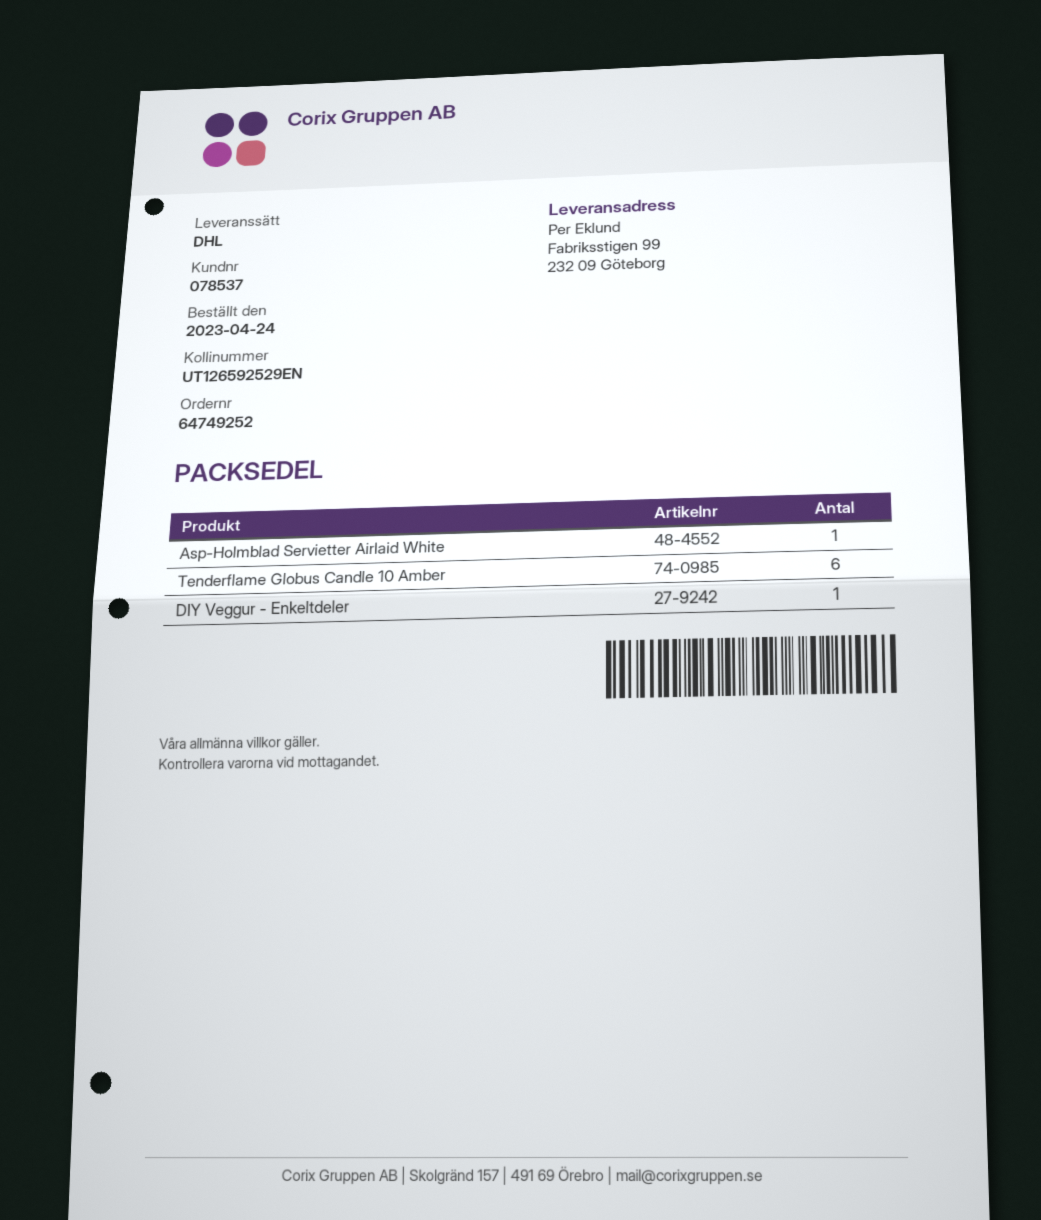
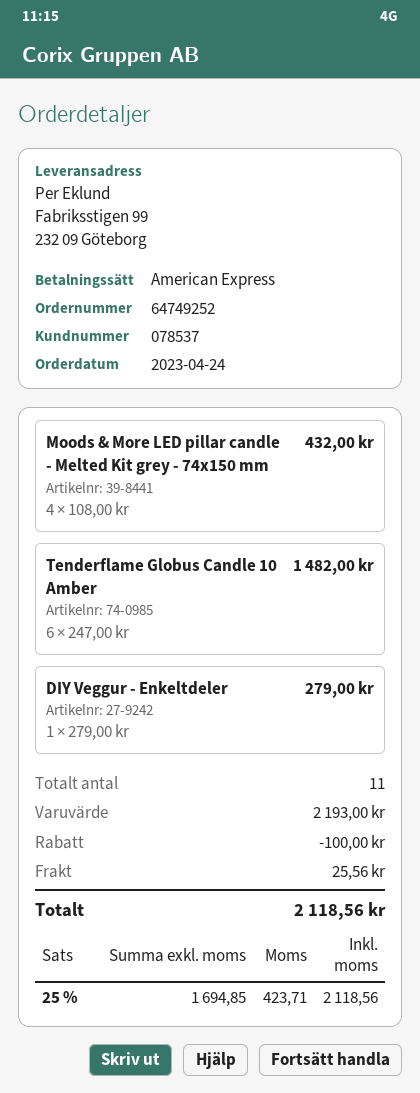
Asp-Holmblad Servietter Airlaid White: 1 -> none
Moods & More LED pillar candle - Melted Kit grey - 74x150 mm: none -> 4

